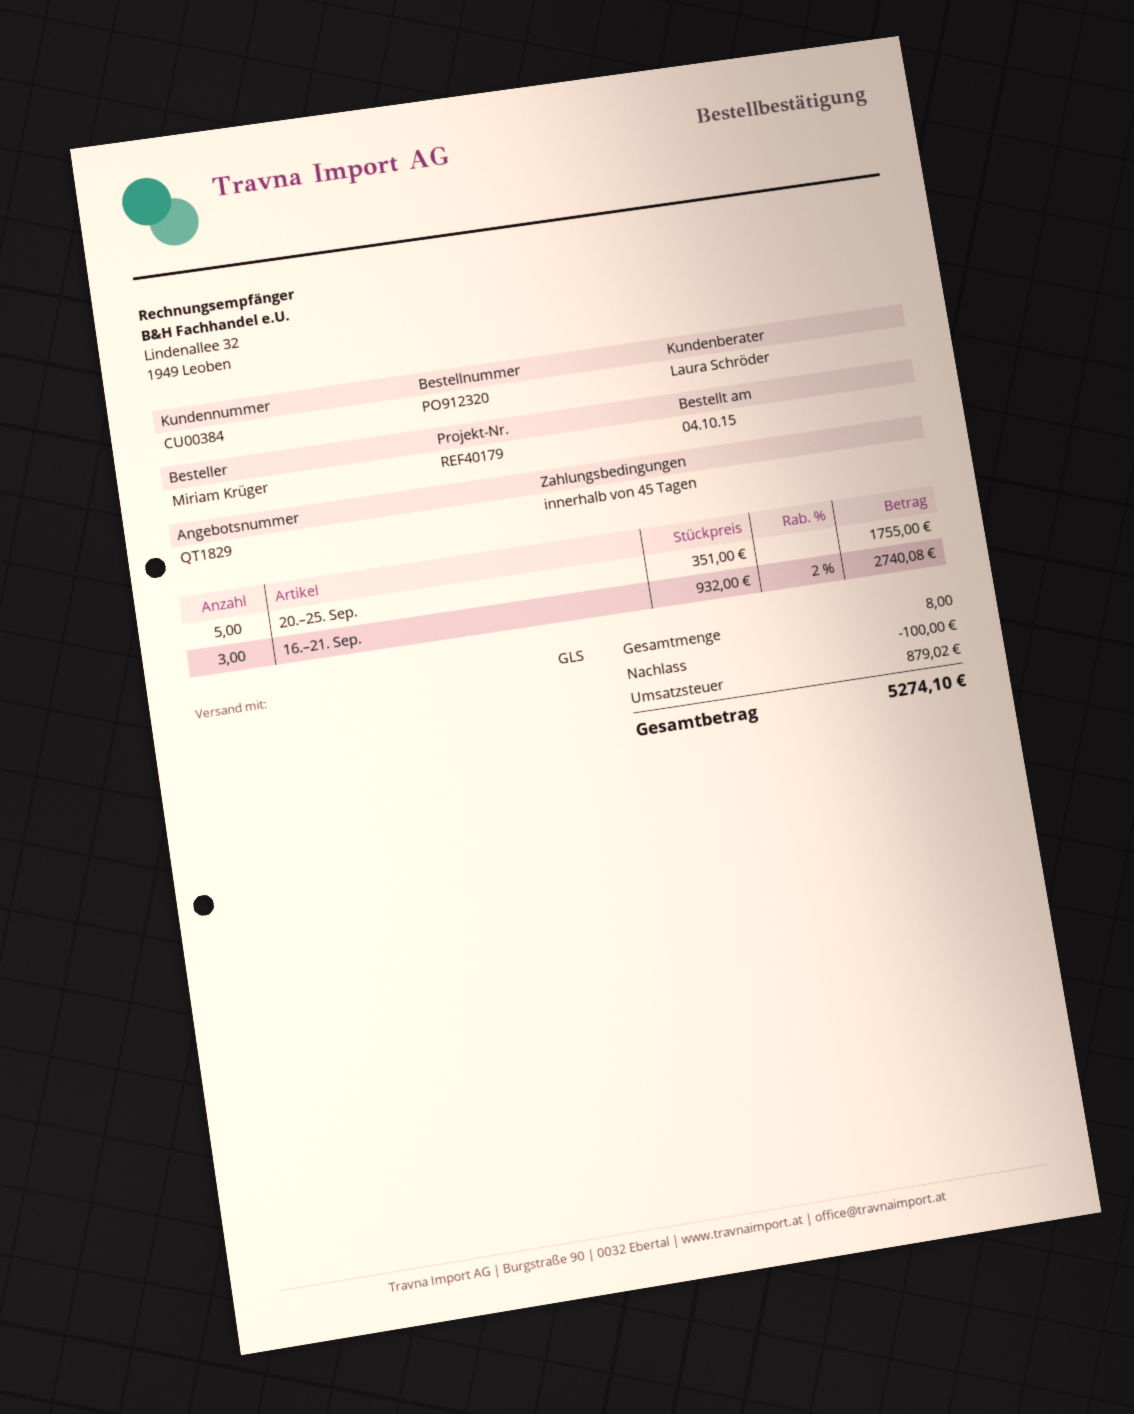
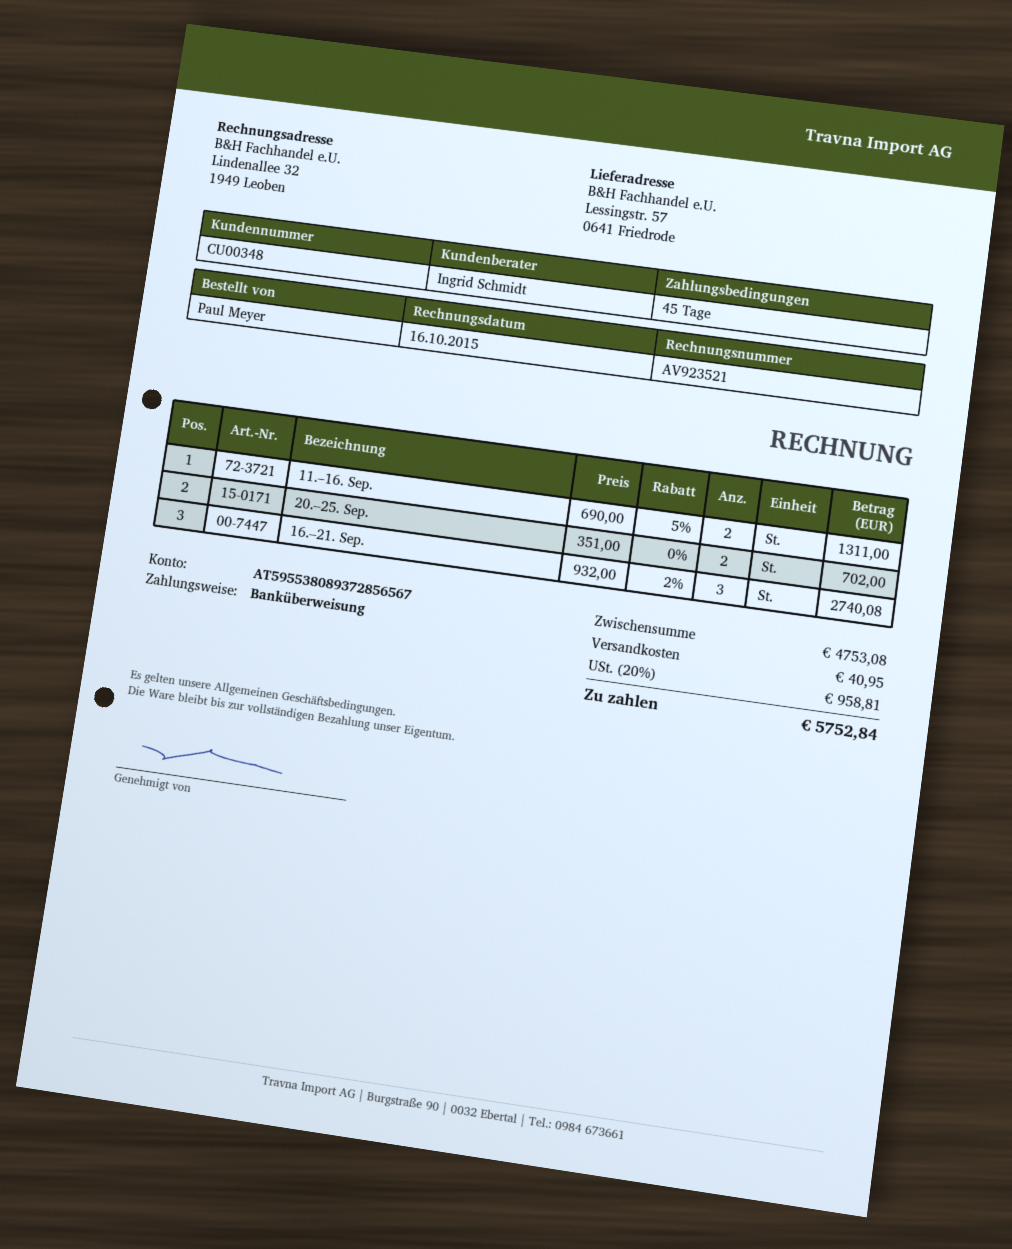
customer number: CU00384 -> CU00348
ordered by: Miriam Krüger -> Paul Meyer
sales rep: Laura Schröder -> Ingrid Schmidt
20.–25. Sep.: 5 x 351.00 = 1755.00 -> 2 x 351.00 = 702.00
11.–16. Sep.: none -> 2 x 690.00 - 5% = 1311.00
discount: 100.00 -> none
shipping: none -> 40.95
tax: 879.02 -> 958.81
total: 5274.10 -> 5752.84

